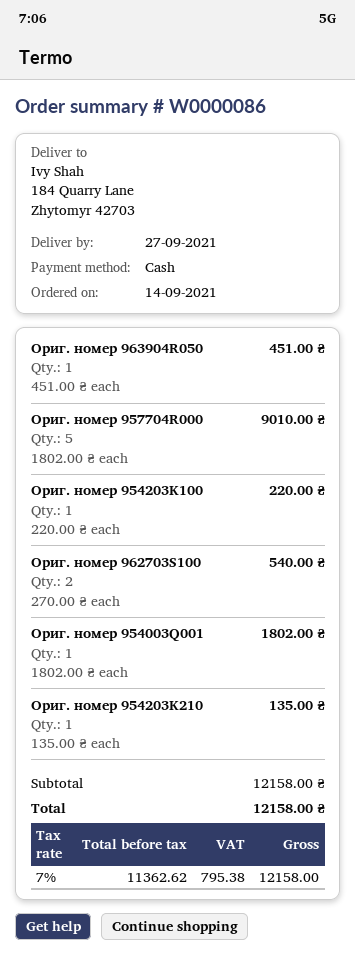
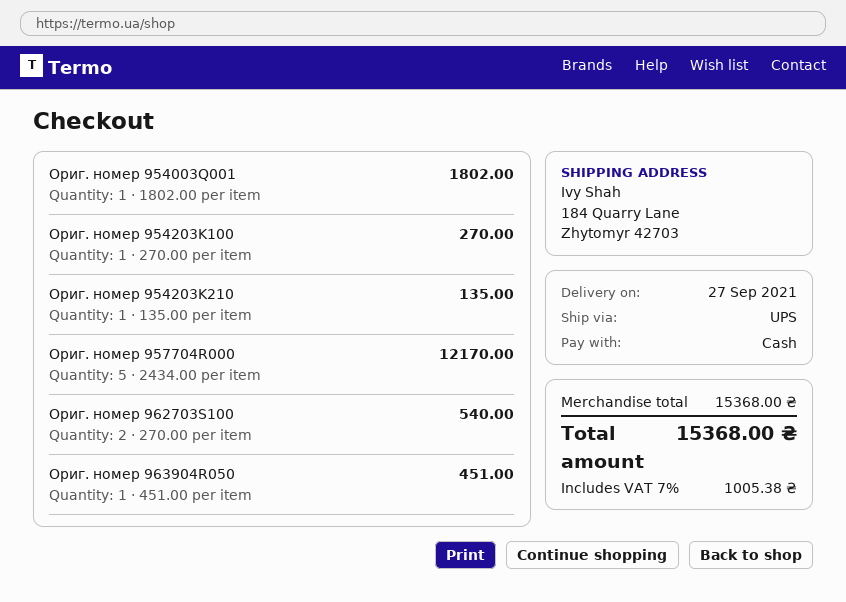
Ориг. номер 957704R000: 5 x 1802.00 = 9010.00 -> 5 x 2434.00 = 12170.00
Ориг. номер 954203K100: 1 x 220.00 = 220.00 -> 1 x 270.00 = 270.00
subtotal: 12158.00 -> 15368.00
tax: 7% = 795.38 -> 7% = 1005.38
total: 12158.00 -> 15368.00

